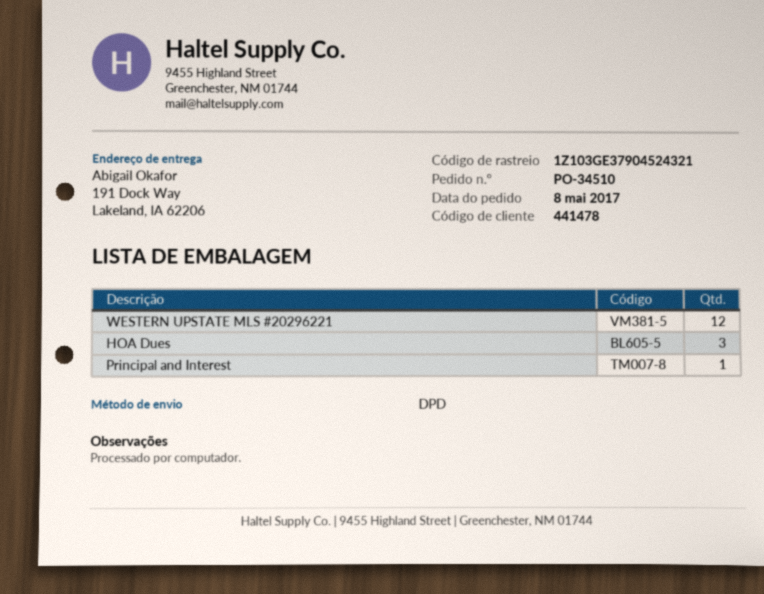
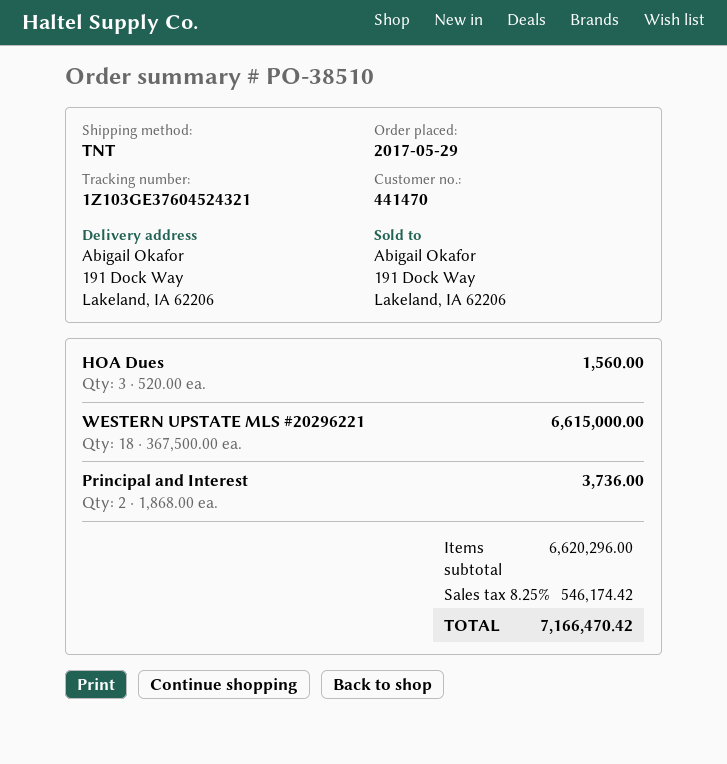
order number: PO-34510 -> PO-38510
order date: 2017-05-08 -> 2017-05-29
customer number: 441478 -> 441470
shipping method: DPD -> TNT
tracking number: 1Z103GE37904524321 -> 1Z103GE37604524321
WESTERN UPSTATE MLS #20296221: 12 -> 18
Principal and Interest: 1 -> 2

